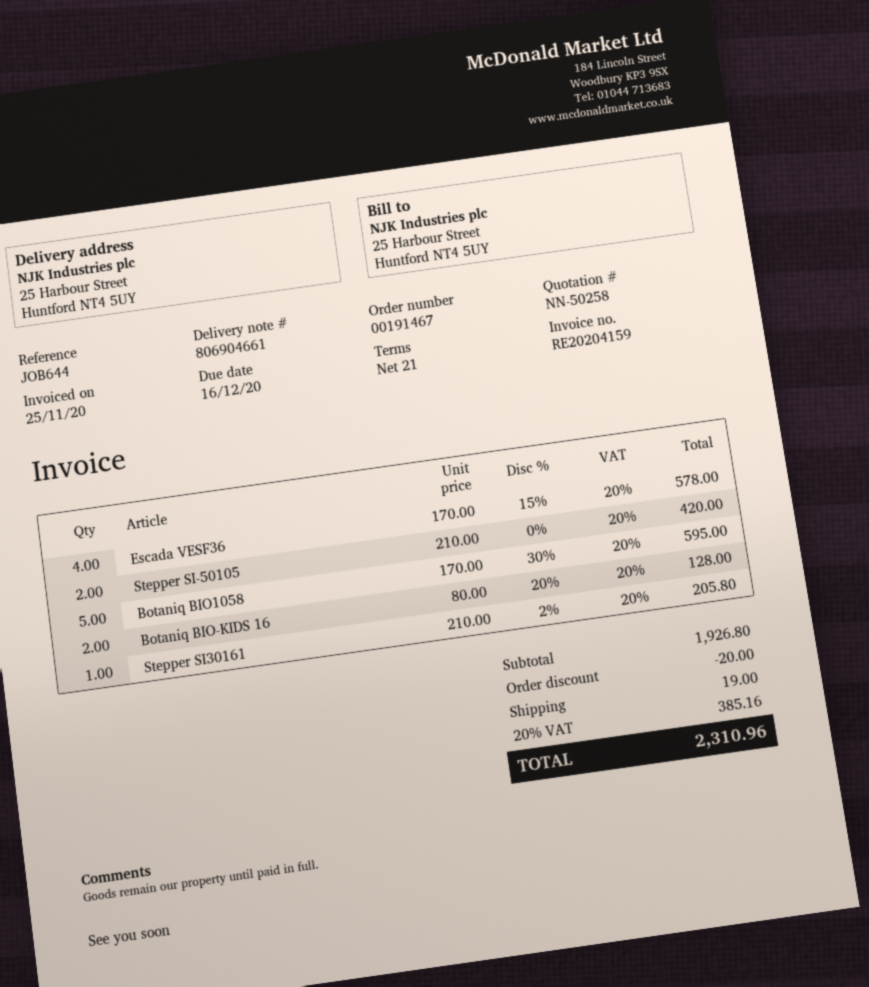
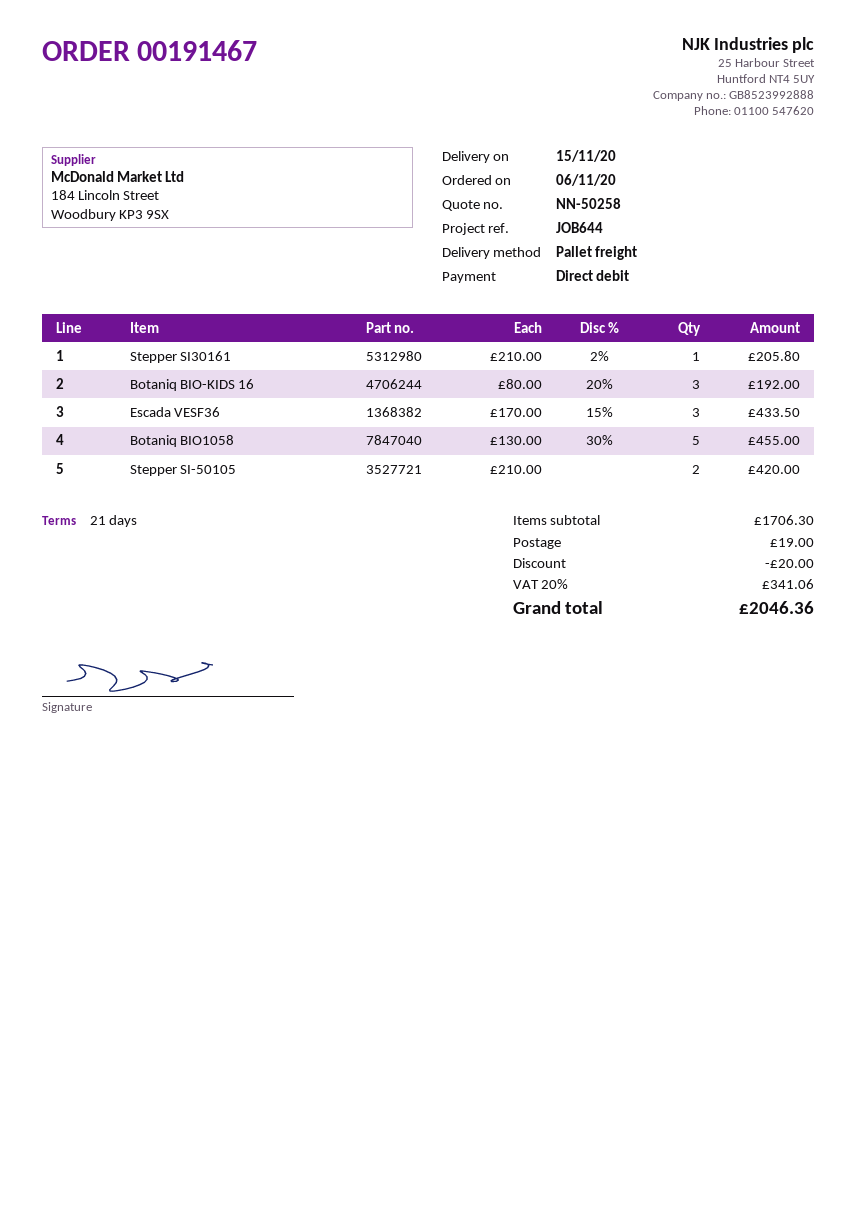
Escada VESF36: 4 x 170.00 - 15% = 578.00 -> 3 x 170.00 - 15% = 433.50
Botaniq BIO1058: 5 x 170.00 - 30% = 595.00 -> 5 x 130.00 - 30% = 455.00
Botaniq BIO-KIDS 16: 2 x 80.00 - 20% = 128.00 -> 3 x 80.00 - 20% = 192.00
subtotal: 1926.80 -> 1706.30
tax: 20% = 385.16 -> 20% = 341.06
total: 2310.96 -> 2046.36

